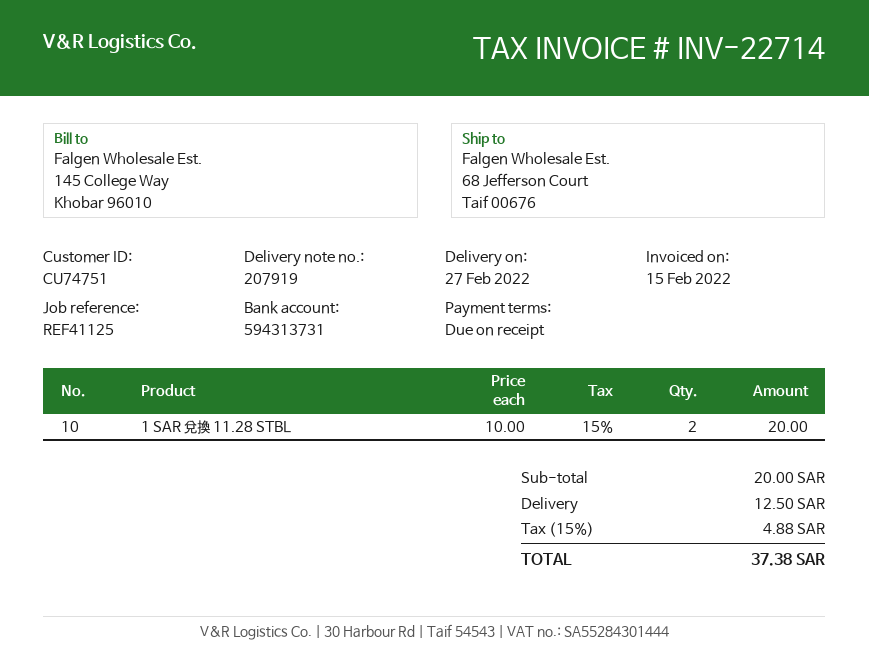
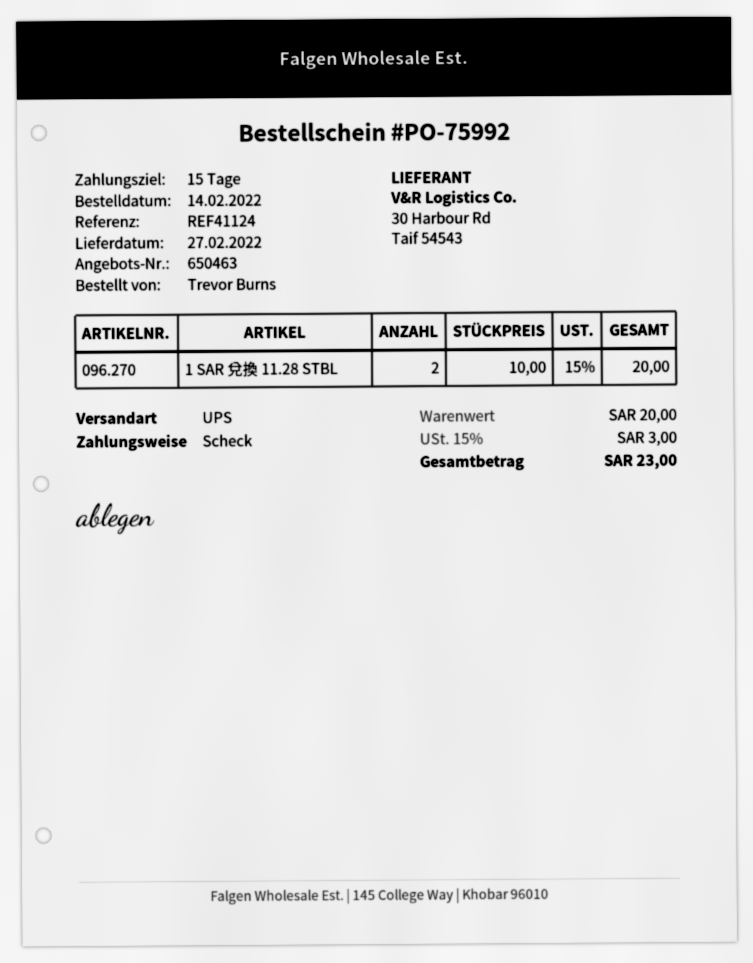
payment terms: on receipt -> 15 days
reference: REF41125 -> REF41124
shipping: 12.50 -> none
tax: 15% = 4.88 -> 15% = 3.00
total: 37.38 -> 23.00

